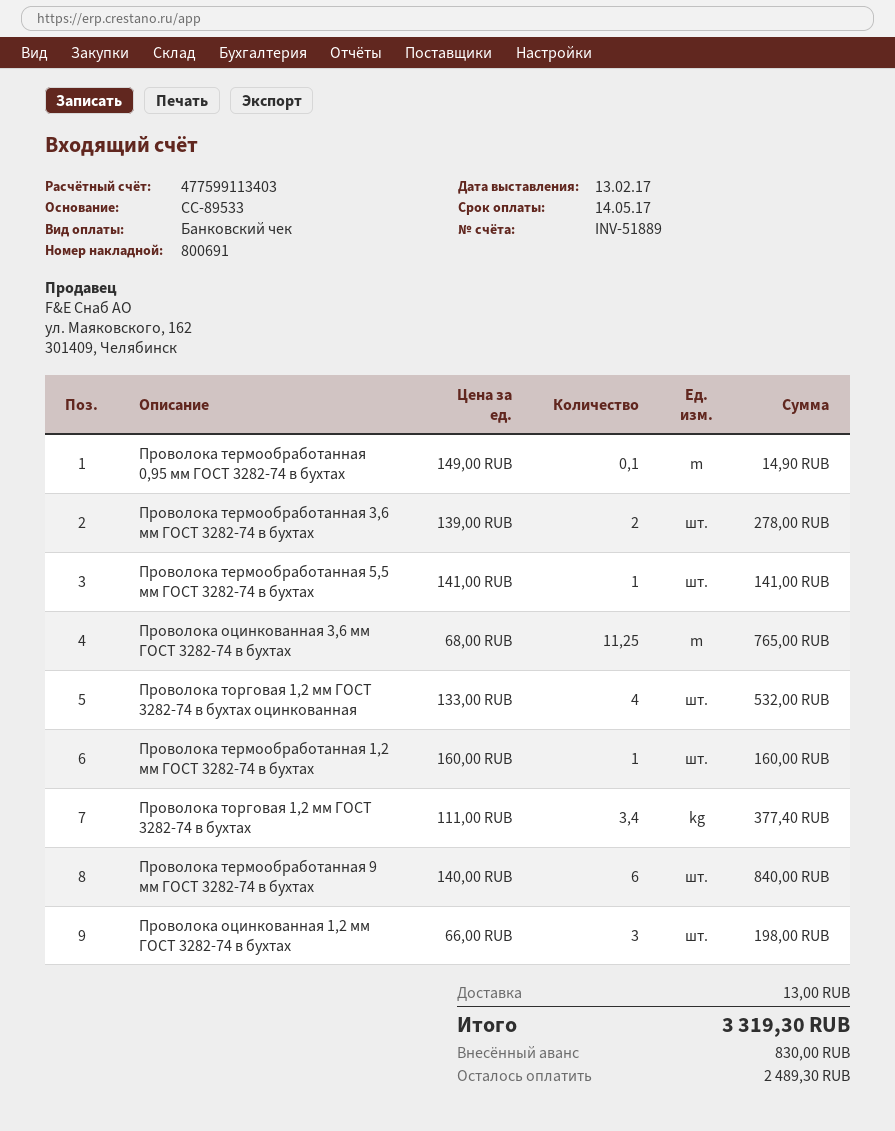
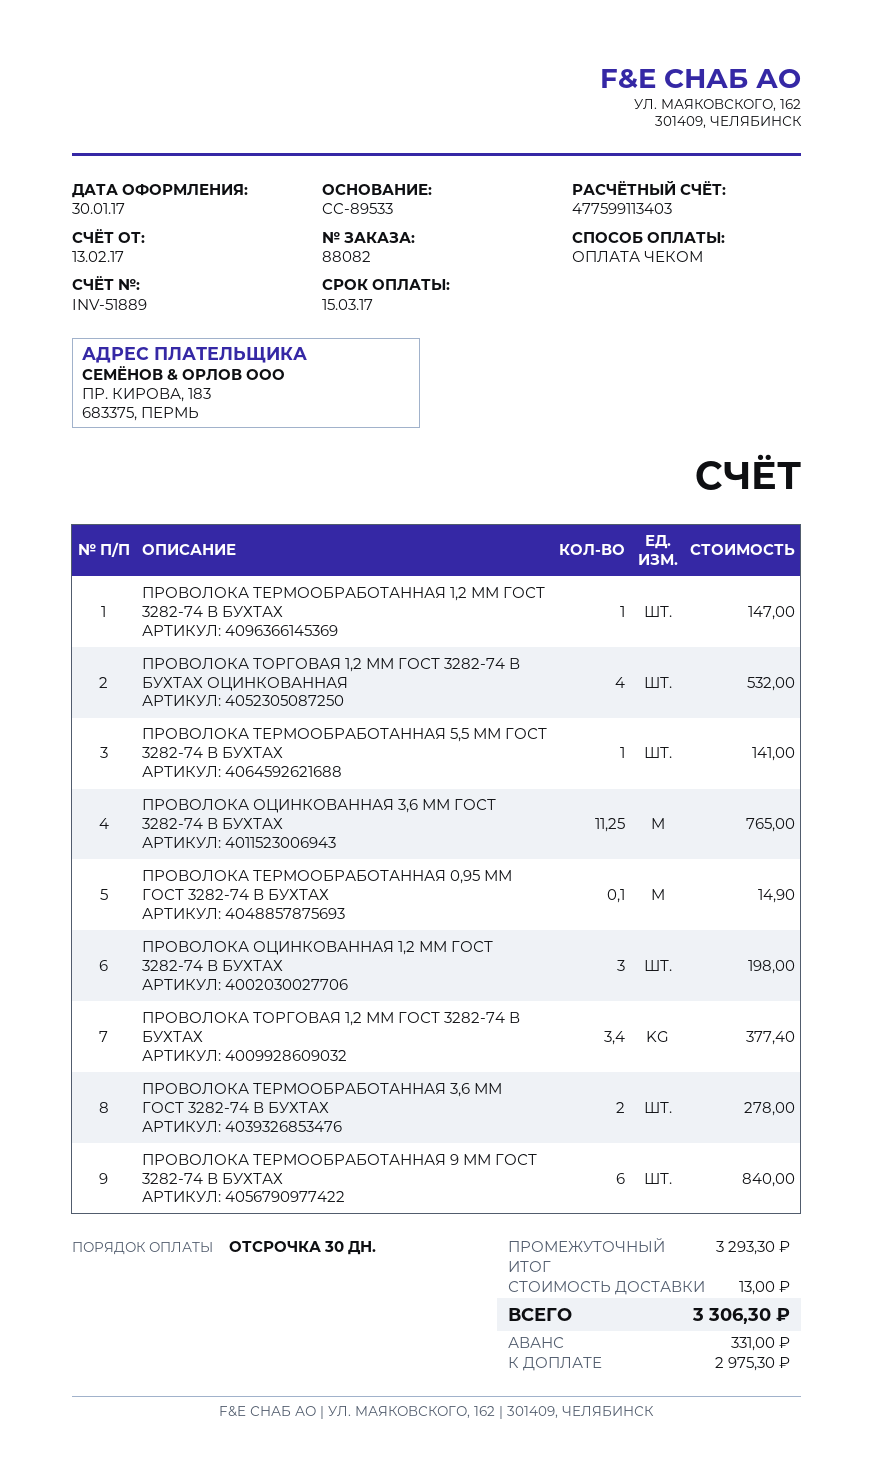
due date: 2017-05-14 -> 2017-03-15
Проволока термообработанная 1,2 мм ГОСТ 3282-74 в бухтах: 1 for 160.00 -> 1 for 147.00
total: 3319.30 -> 3306.30
deposit: 830.00 -> 331.00
balance: 2489.30 -> 2975.30

